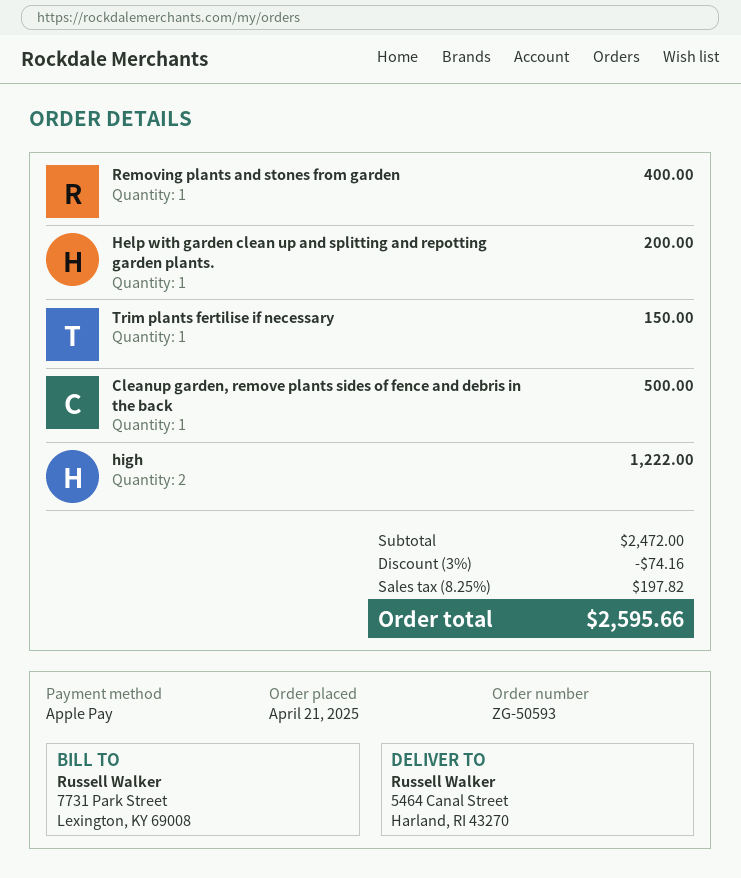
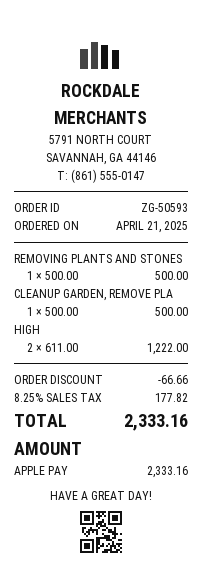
Removing plants and stones from garden: 1 for 400.00 -> 1 for 500.00
Help with garden clean up and splitting and repotting garden plants.: 1 for 200.00 -> none
Trim plants fertilise if necessary: 1 for 150.00 -> none
discount: 74.16 -> 66.66
tax: 8.25% = 197.82 -> 8.25% = 177.82
total: 2595.66 -> 2333.16

